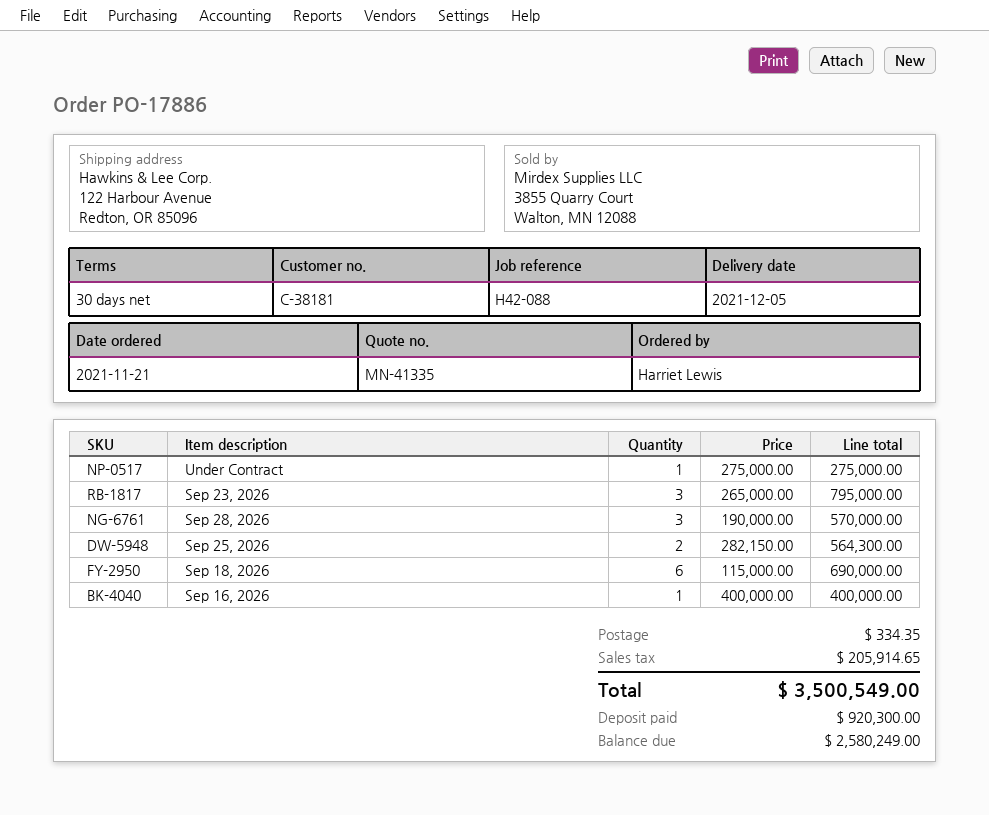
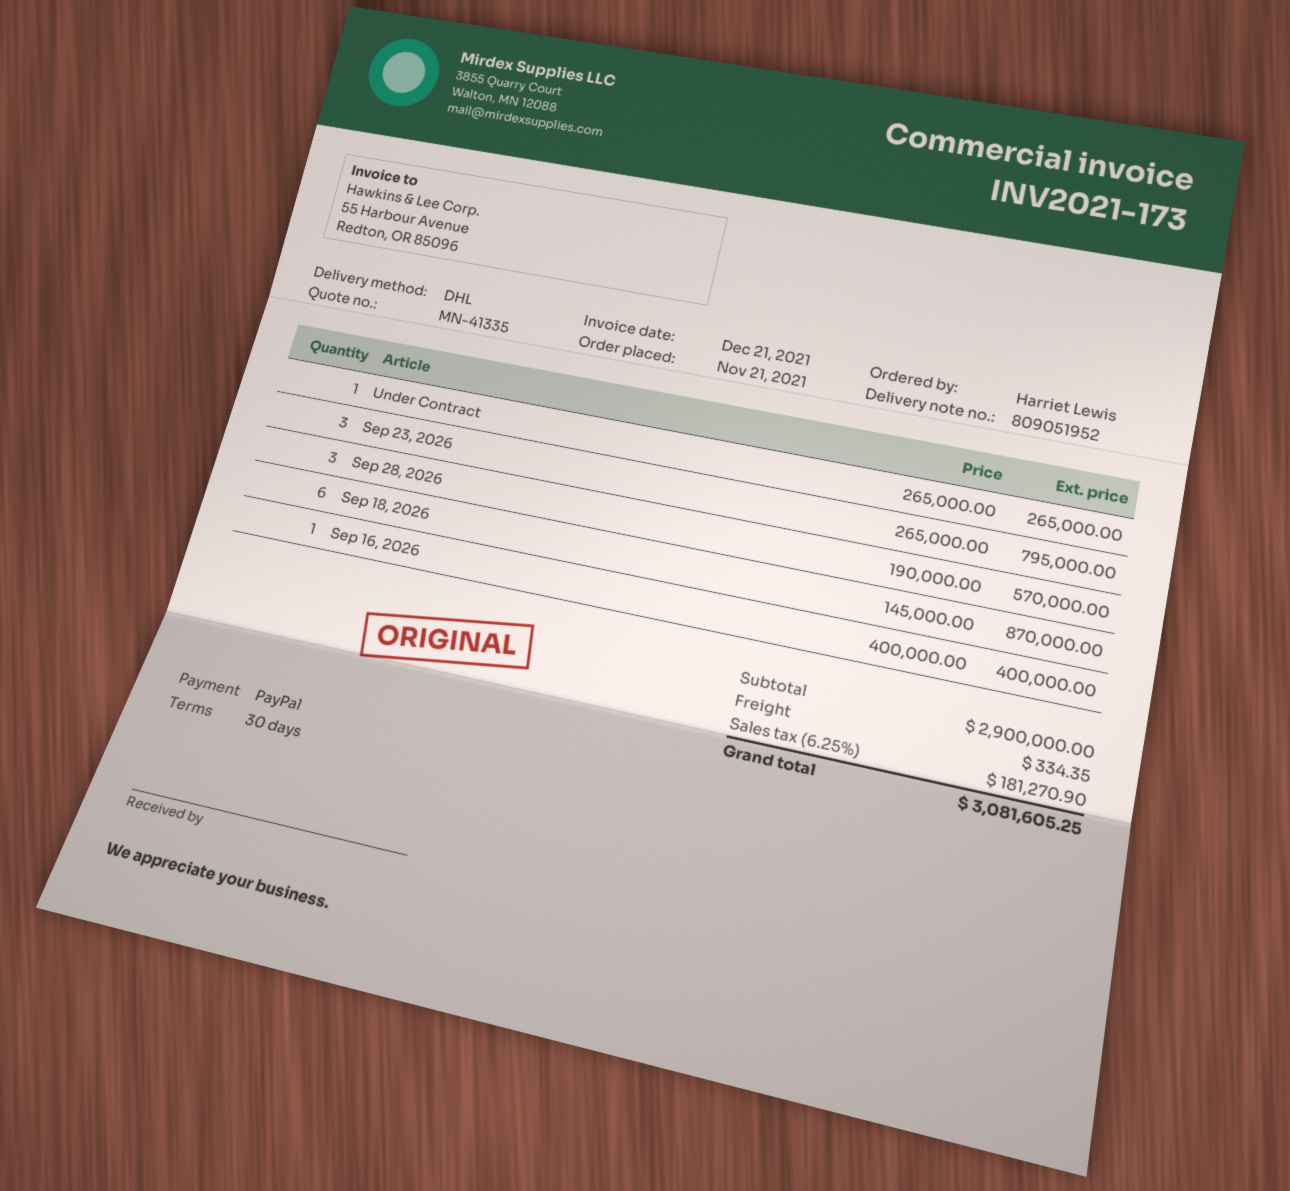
Under Contract: 1 x 275000.00 = 275000.00 -> 1 x 265000.00 = 265000.00
Sep 25, 2026: 2 x 282150.00 = 564300.00 -> none
Sep 18, 2026: 6 x 115000.00 = 690000.00 -> 6 x 145000.00 = 870000.00
tax: 205914.65 -> 181270.90
total: 3500549.00 -> 3081605.25

